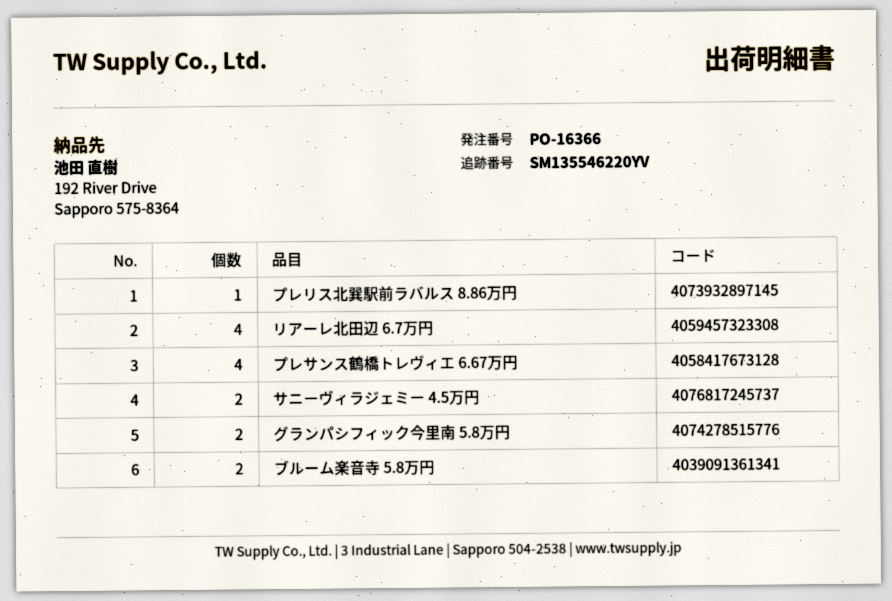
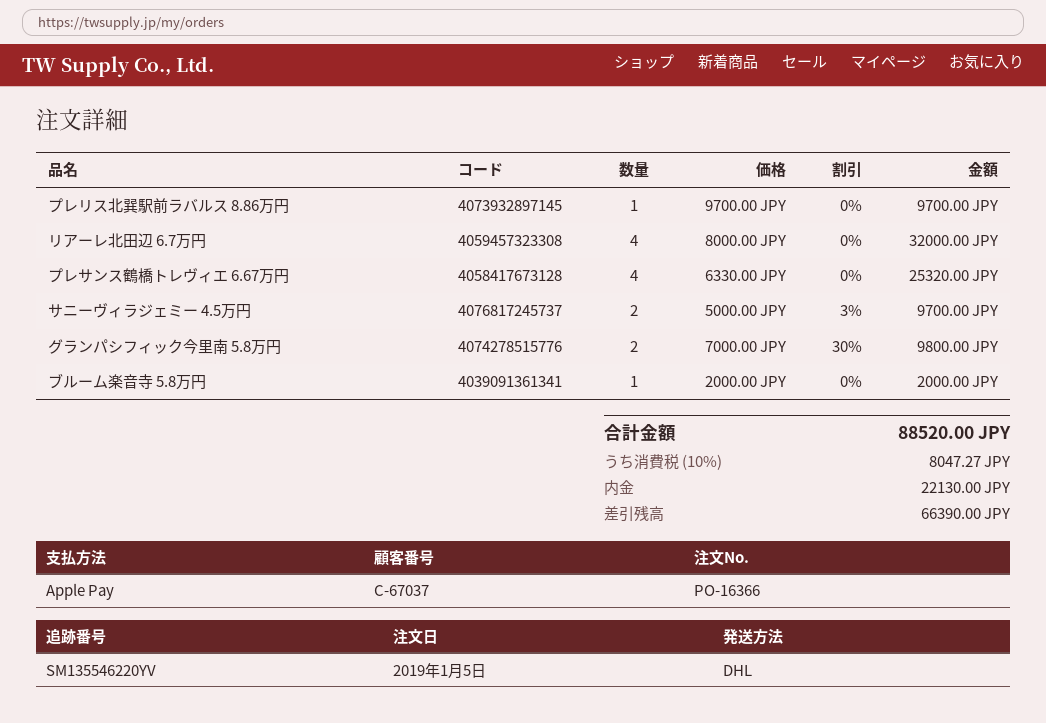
ブルーム楽音寺 5.8万円: 2 -> 1

